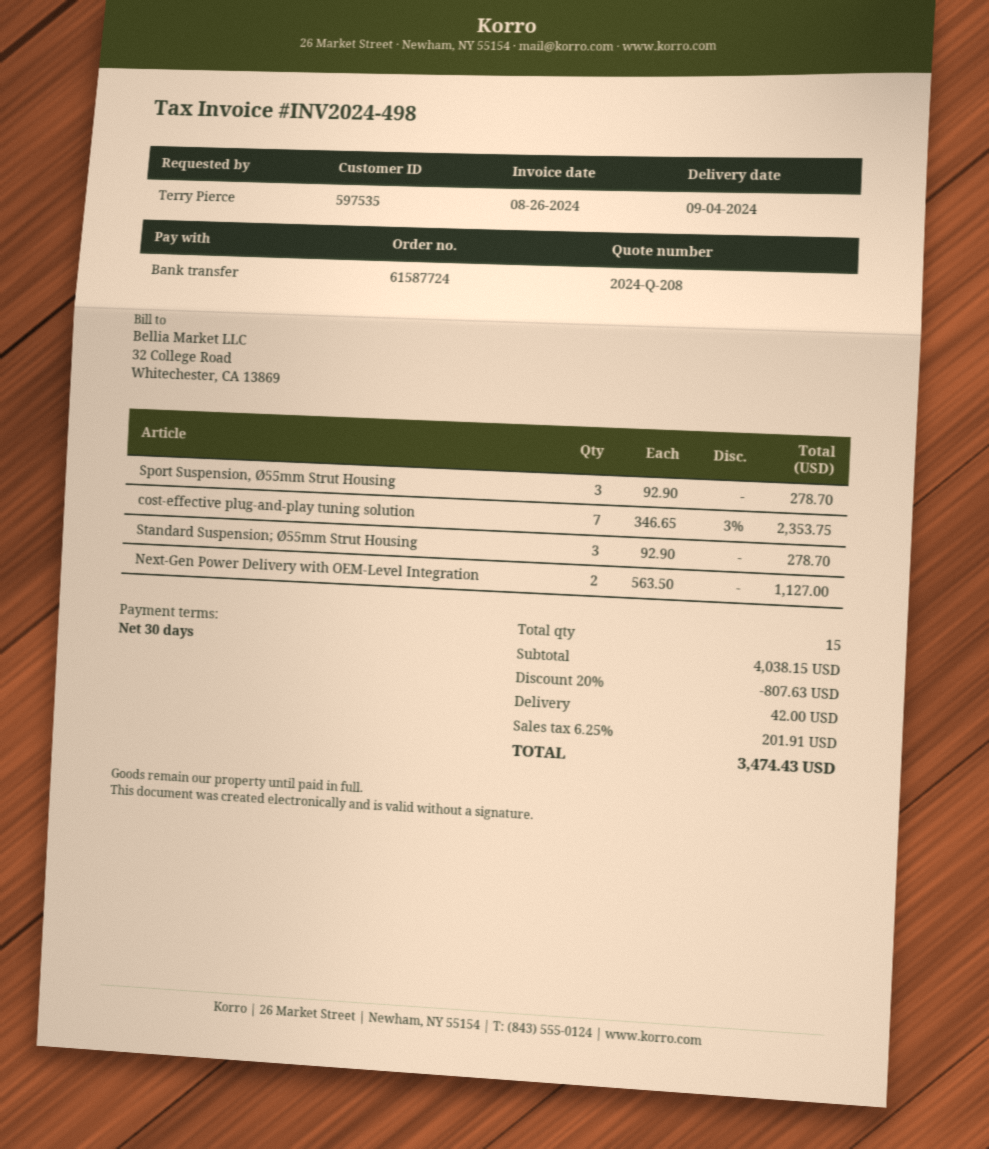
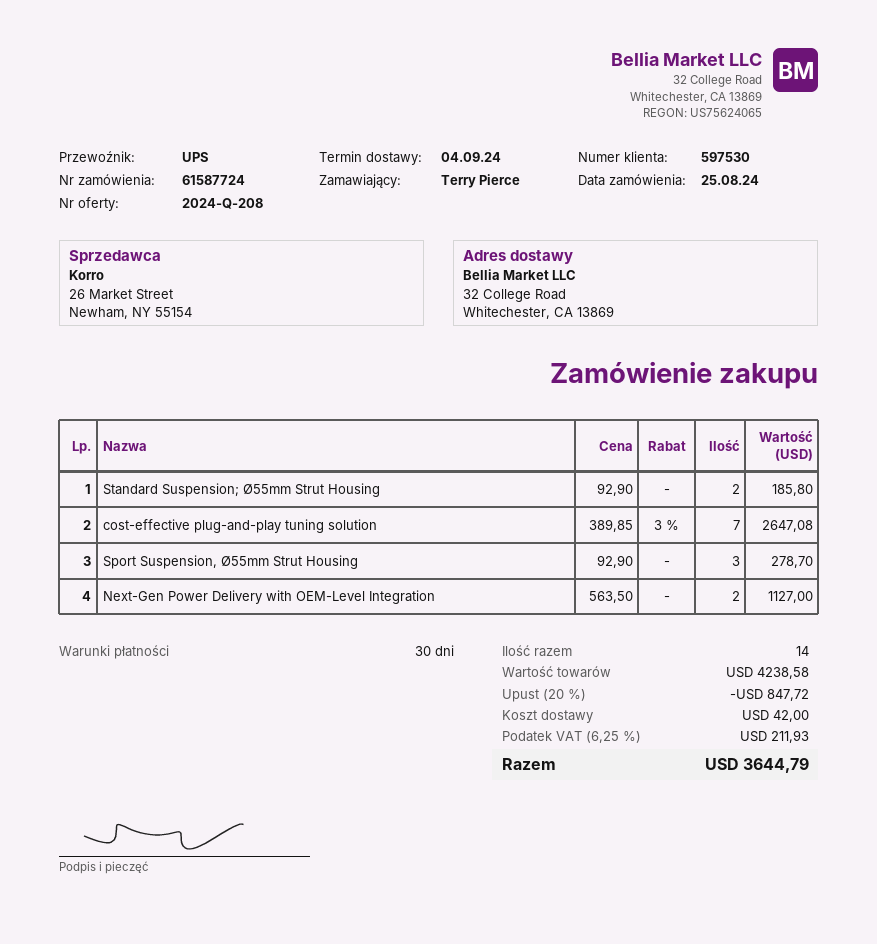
customer number: 597535 -> 597530
cost-effective plug-and-play tuning solution: 7 x 346.65 - 3% = 2353.75 -> 7 x 389.85 - 3% = 2647.08
Standard Suspension; Ø55mm Strut Housing: 3 x 92.90 = 278.70 -> 2 x 92.90 = 185.80
total quantity: 15 -> 14
subtotal: 4038.15 -> 4238.58
discount: 20% = 807.63 -> 20% = 847.72
tax: 6.25% = 201.91 -> 6.25% = 211.93
total: 3474.43 -> 3644.79

